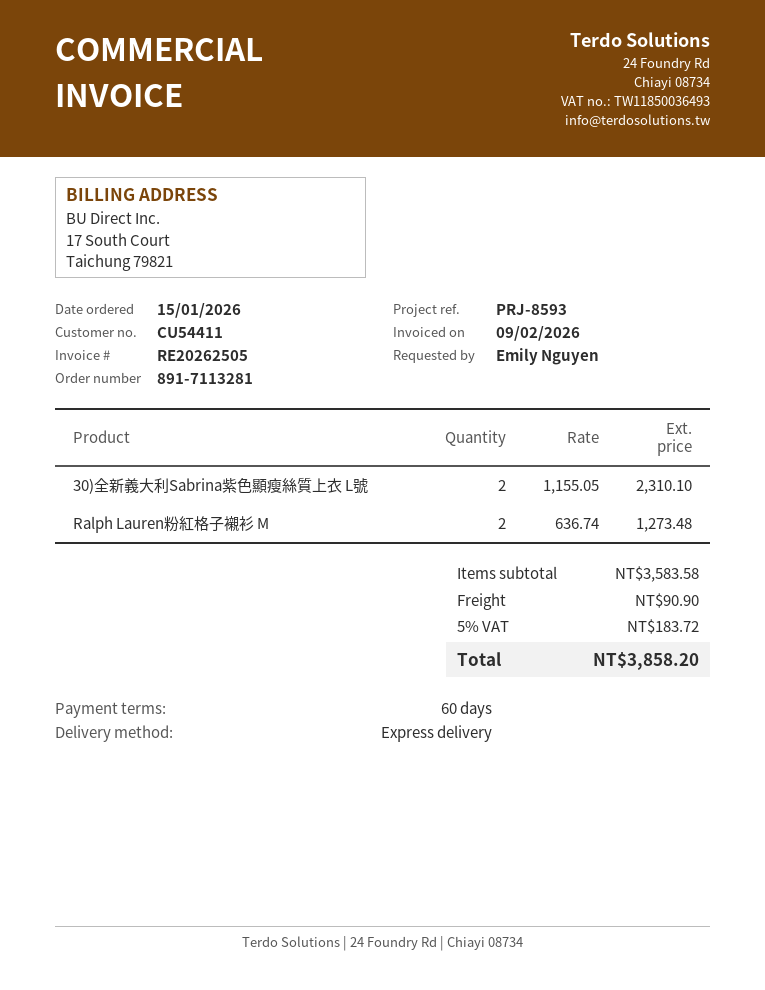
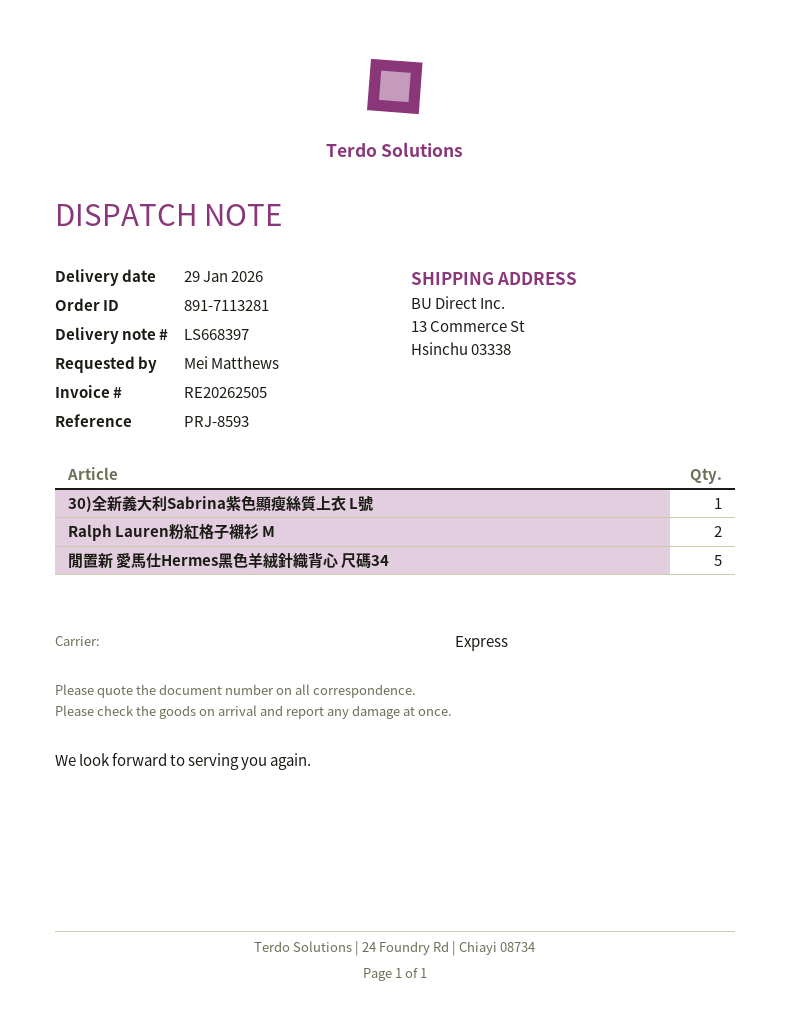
ordered by: Emily Nguyen -> Mei Matthews
30)全新義大利Sabrina紫色顯瘦絲質上衣 L號: 2 -> 1
閒置新 愛馬仕Hermes黑色羊絨針織背心 尺碼34: none -> 5

